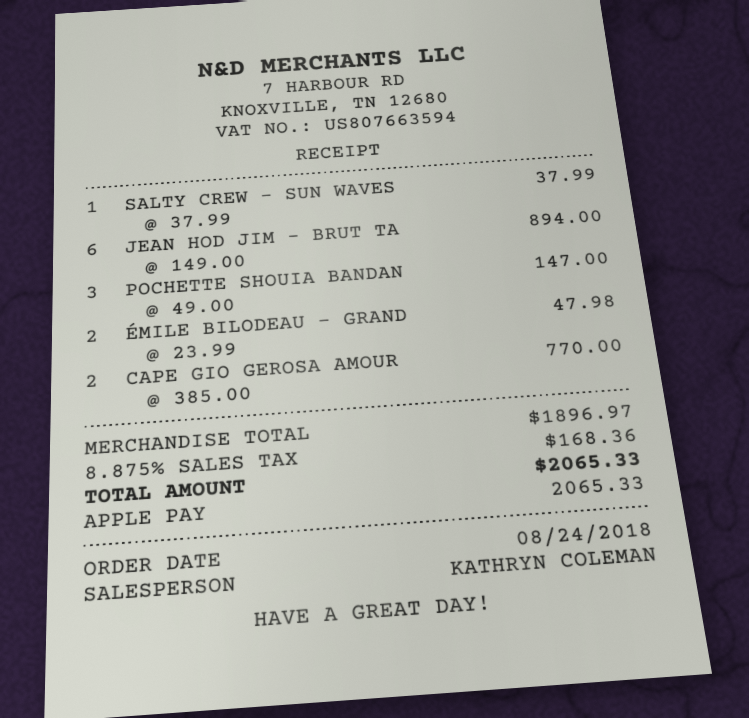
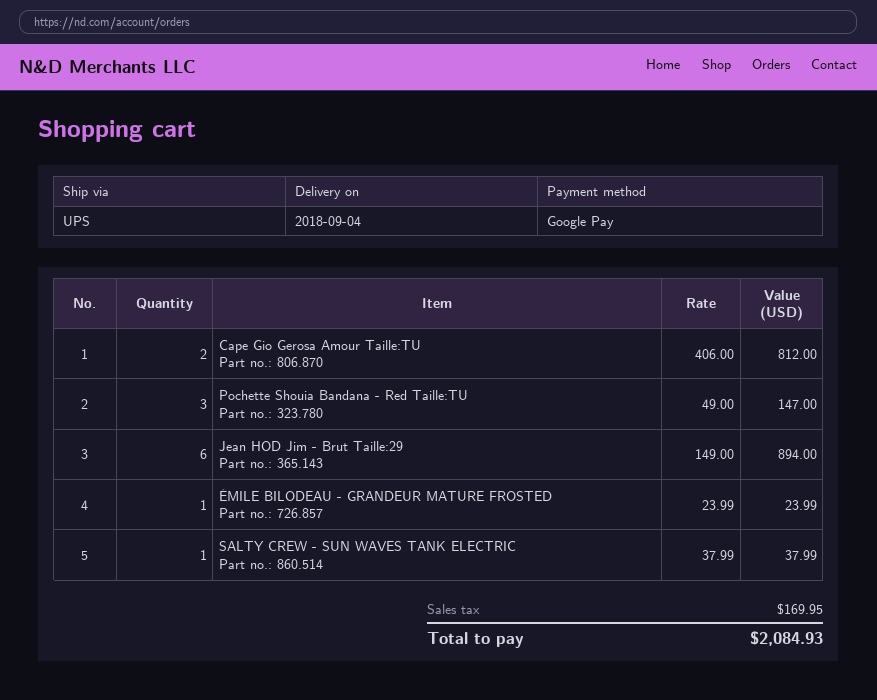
payment method: Apple Pay -> Google Pay
ÉMILE BILODEAU - GRAND: 2 x 23.99 = 47.98 -> 1 x 23.99 = 23.99
CAPE GIO GEROSA AMOUR: 2 x 385.00 = 770.00 -> 2 x 406.00 = 812.00
tax: 168.36 -> 169.95
total: 2065.33 -> 2084.93

